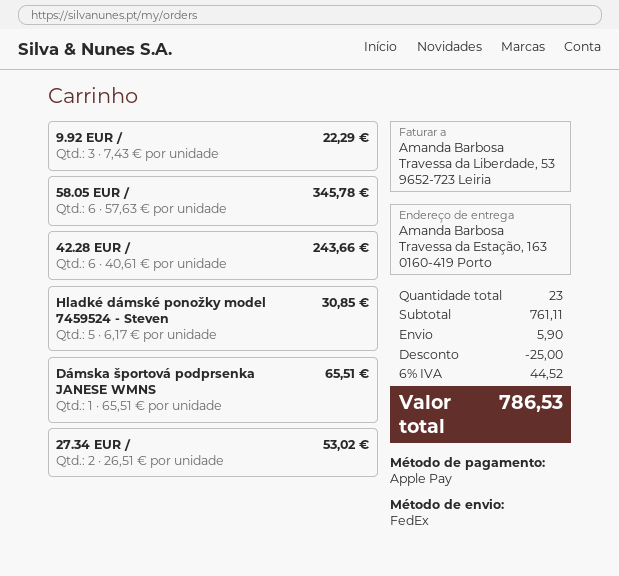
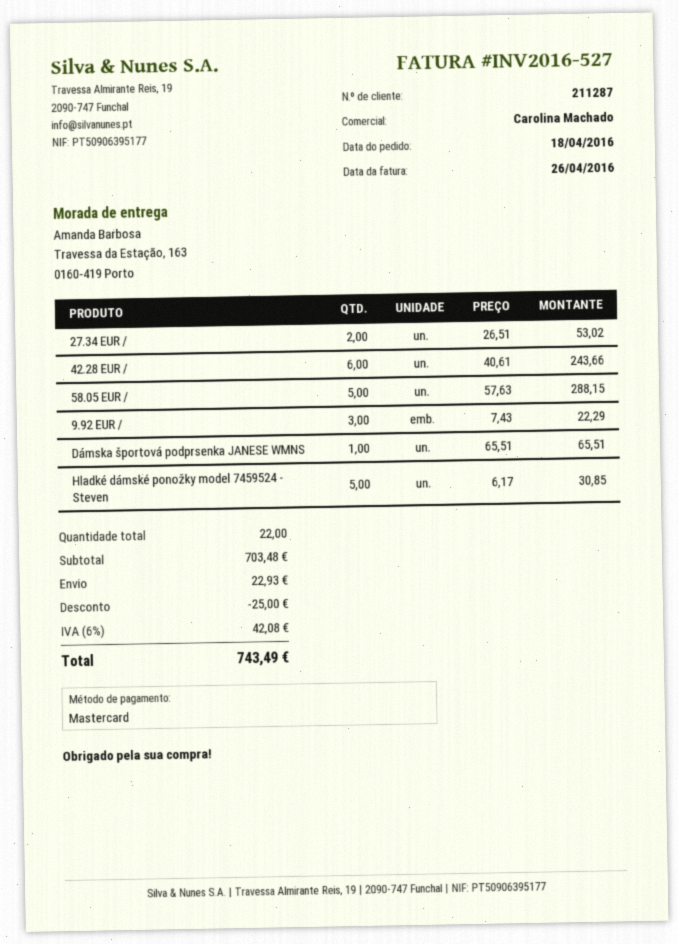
payment method: Apple Pay -> Mastercard
58.05 EUR /: 6 x 57.63 = 345.78 -> 5 x 57.63 = 288.15
total quantity: 23 -> 22
subtotal: 761.11 -> 703.48
shipping: 5.90 -> 22.93
tax: 6% = 44.52 -> 6% = 42.08
total: 786.53 -> 743.49

